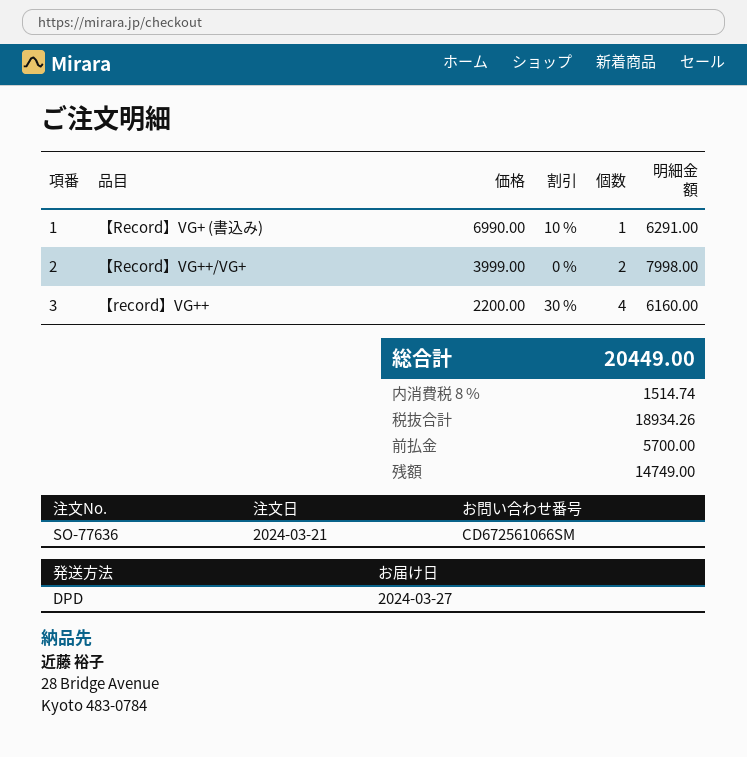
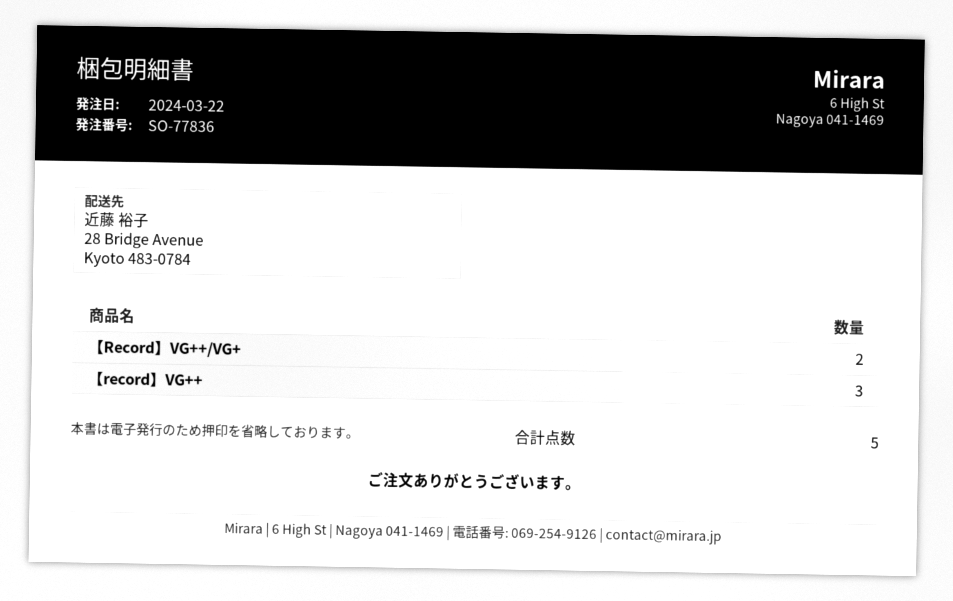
order number: SO-77636 -> SO-77836
order date: 2024-03-21 -> 2024-03-22
【Record】VG+ (書込み): 1 -> none
【record】VG++: 4 -> 3

